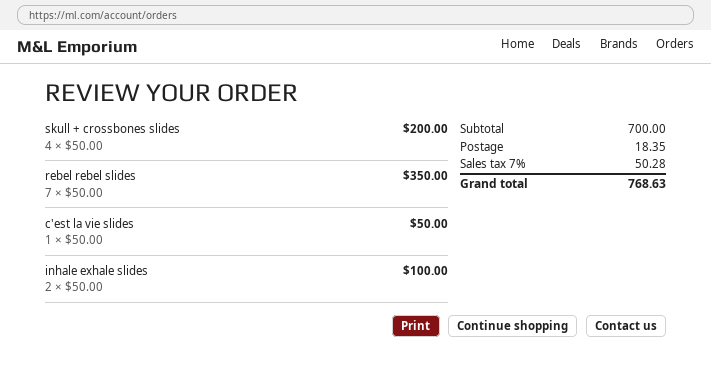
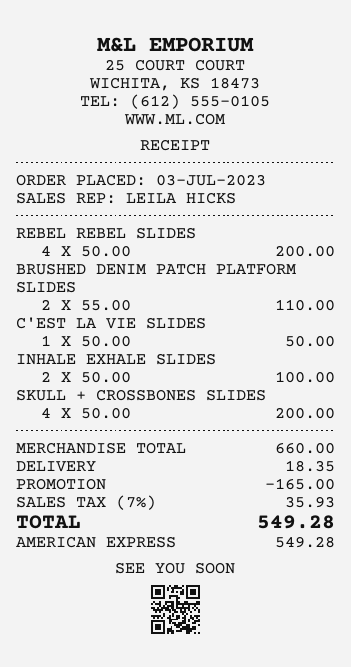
rebel rebel slides: 7 x 50.00 = 350.00 -> 4 x 50.00 = 200.00
BRUSHED DENIM PATCH PLATFORM SLIDES: none -> 2 x 55.00 = 110.00
subtotal: 700.00 -> 660.00
discount: none -> 165.00
tax: 7% = 50.28 -> 7% = 35.93
total: 768.63 -> 549.28

